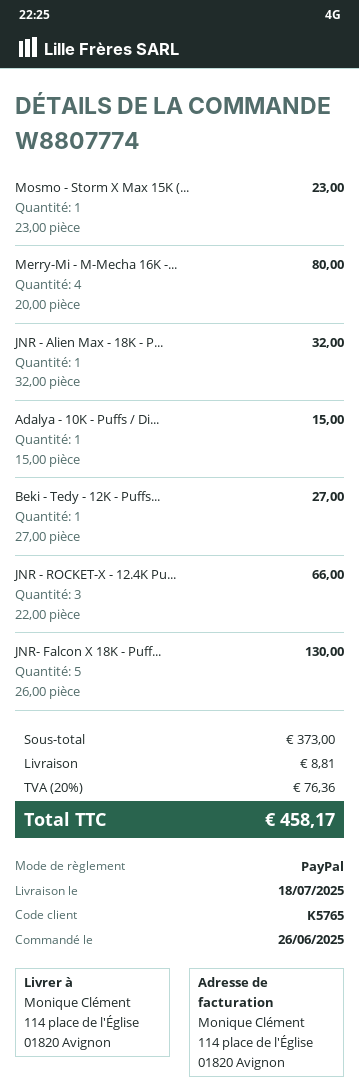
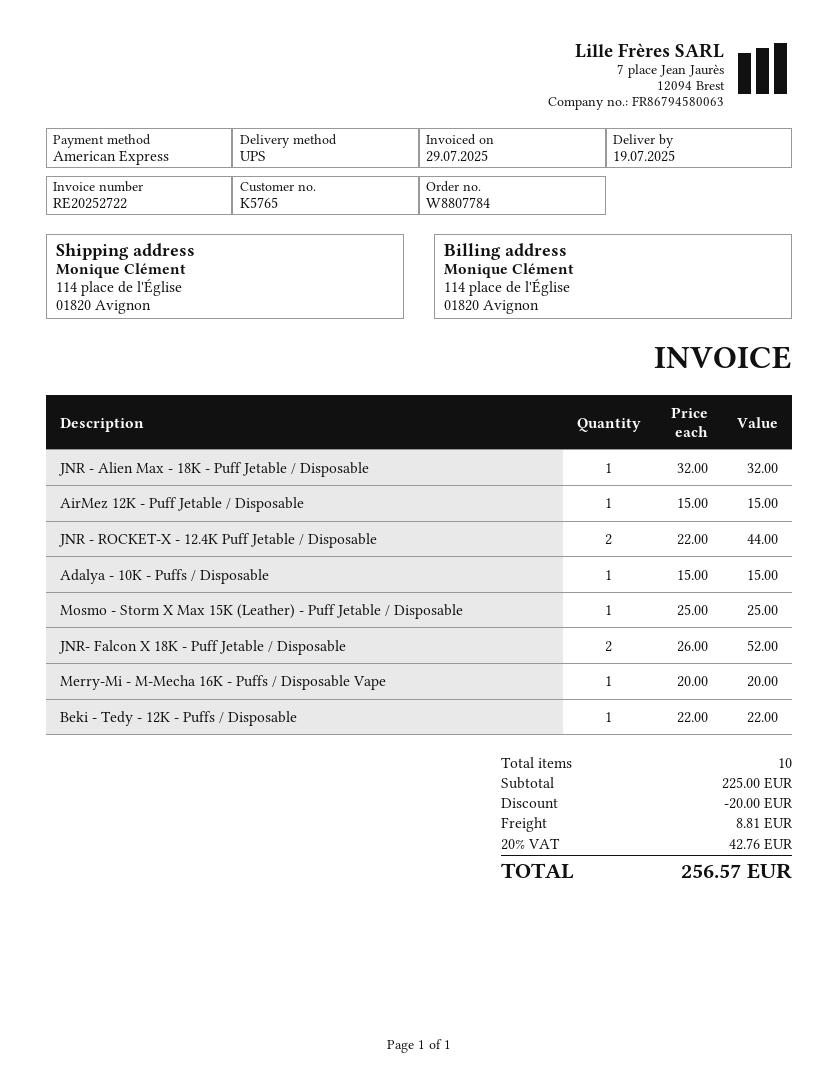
order number: W8807774 -> W8807784
delivery date: 2025-07-18 -> 2025-07-19
payment method: PayPal -> American Express
Mosmo - Storm X Max 15K (...: 1 x 23.00 = 23.00 -> 1 x 25.00 = 25.00
Merry-Mi - M-Mecha 16K -...: 4 x 20.00 = 80.00 -> 1 x 20.00 = 20.00
Beki - Tedy - 12K - Puffs...: 1 x 27.00 = 27.00 -> 1 x 22.00 = 22.00
JNR - ROCKET-X - 12.4K Pu...: 3 x 22.00 = 66.00 -> 2 x 22.00 = 44.00
JNR- Falcon X 18K - Puff...: 5 x 26.00 = 130.00 -> 2 x 26.00 = 52.00
AirMez 12K - Puff Jetable / Disposable: none -> 1 x 15.00 = 15.00
subtotal: 373.00 -> 225.00
discount: none -> 20.00
tax: 20% = 76.36 -> 20% = 42.76
total: 458.17 -> 256.57

